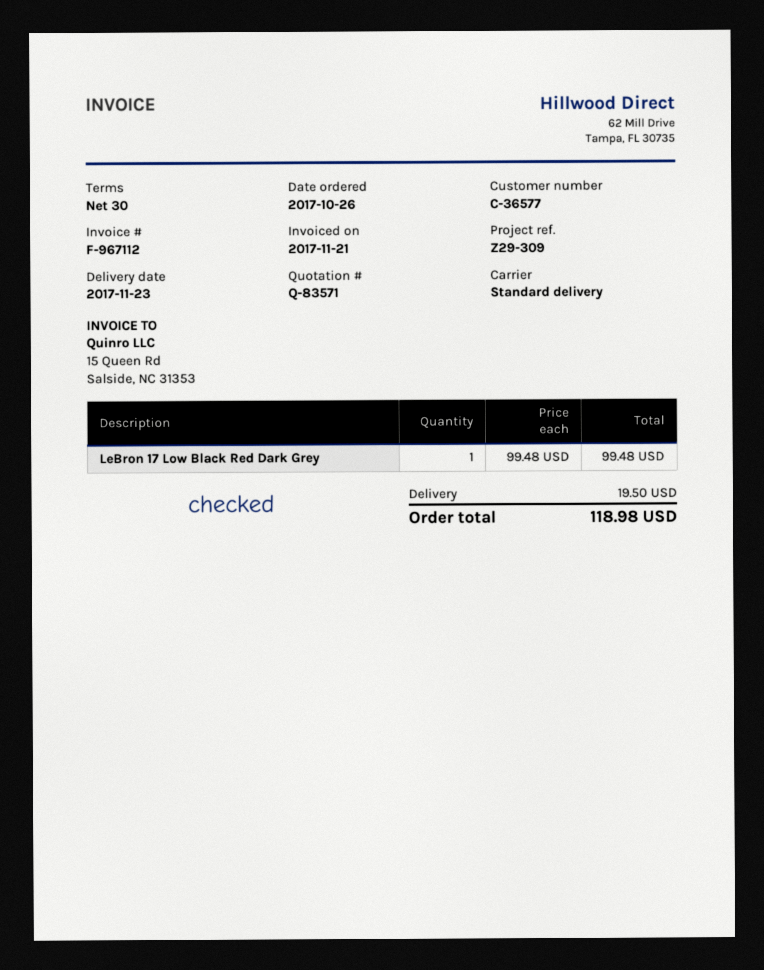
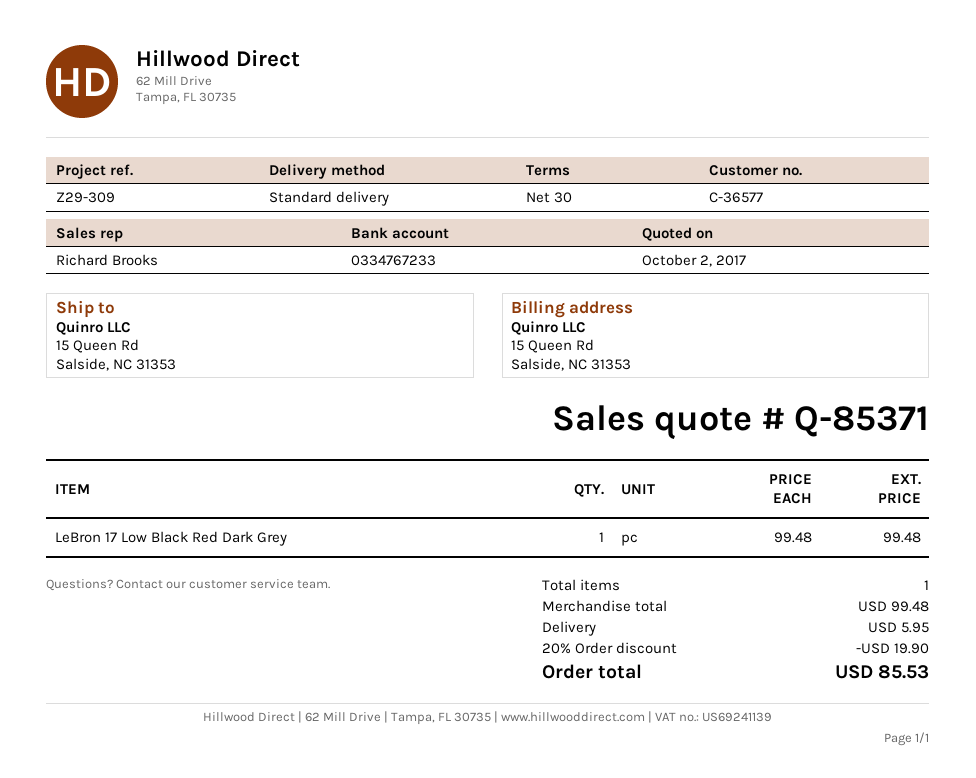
quote number: Q-83571 -> Q-85371
discount: none -> 20% = 19.90
shipping: 19.50 -> 5.95
total: 118.98 -> 85.53

